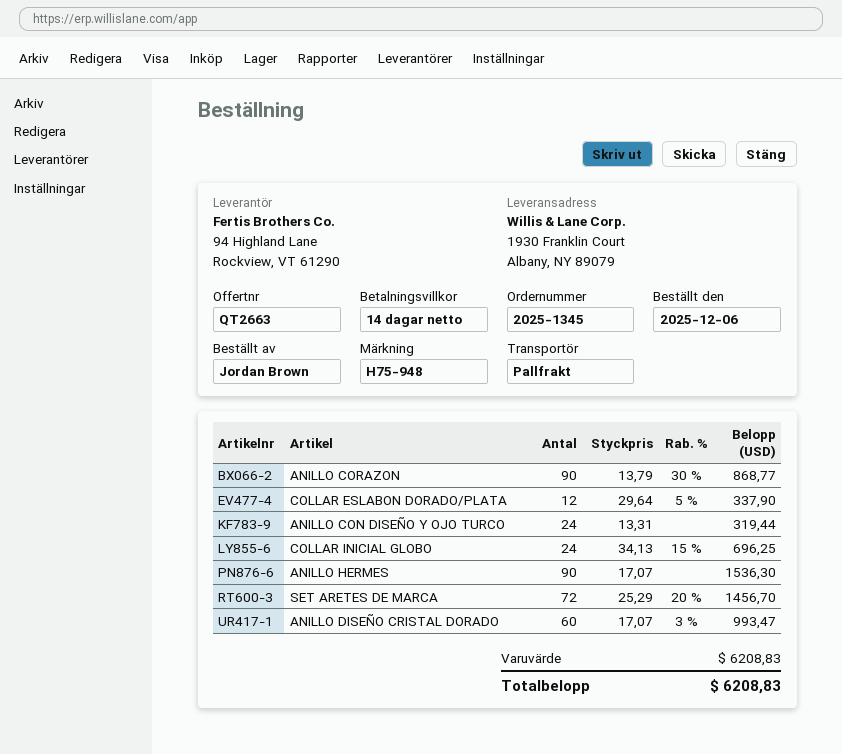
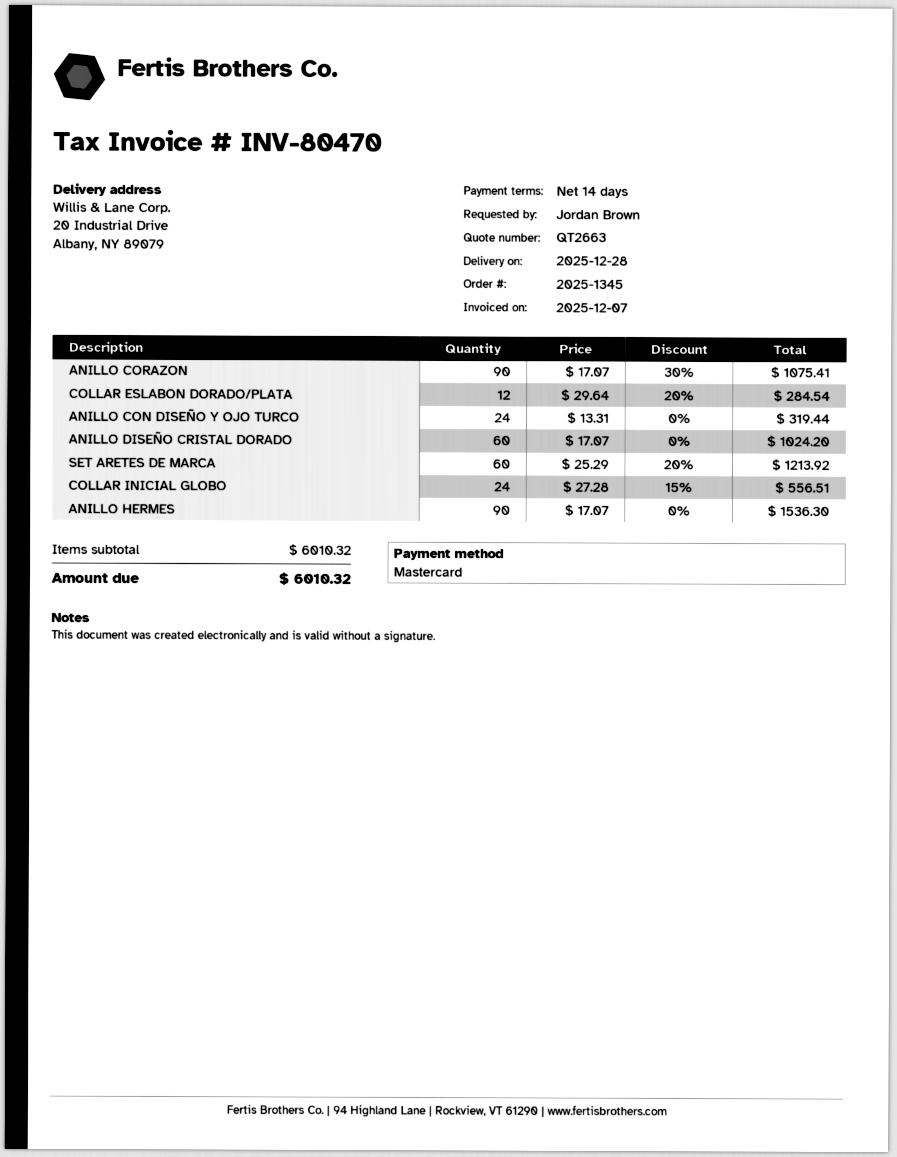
ship to: 1930 Franklin Court, Albany, NY 89079 -> 20 Industrial Drive, Albany, NY 89079
ANILLO CORAZON: 90 x 13.79 - 30% = 868.77 -> 90 x 17.07 - 30% = 1075.41
COLLAR ESLABON DORADO/PLATA: 12 x 29.64 - 5% = 337.90 -> 12 x 29.64 - 20% = 284.54
COLLAR INICIAL GLOBO: 24 x 34.13 - 15% = 696.25 -> 24 x 27.28 - 15% = 556.51
SET ARETES DE MARCA: 72 x 25.29 - 20% = 1456.70 -> 60 x 25.29 - 20% = 1213.92
ANILLO DISEÑO CRISTAL DORADO: 60 x 17.07 - 3% = 993.47 -> 60 x 17.07 = 1024.20
subtotal: 6208.83 -> 6010.32
total: 6208.83 -> 6010.32

